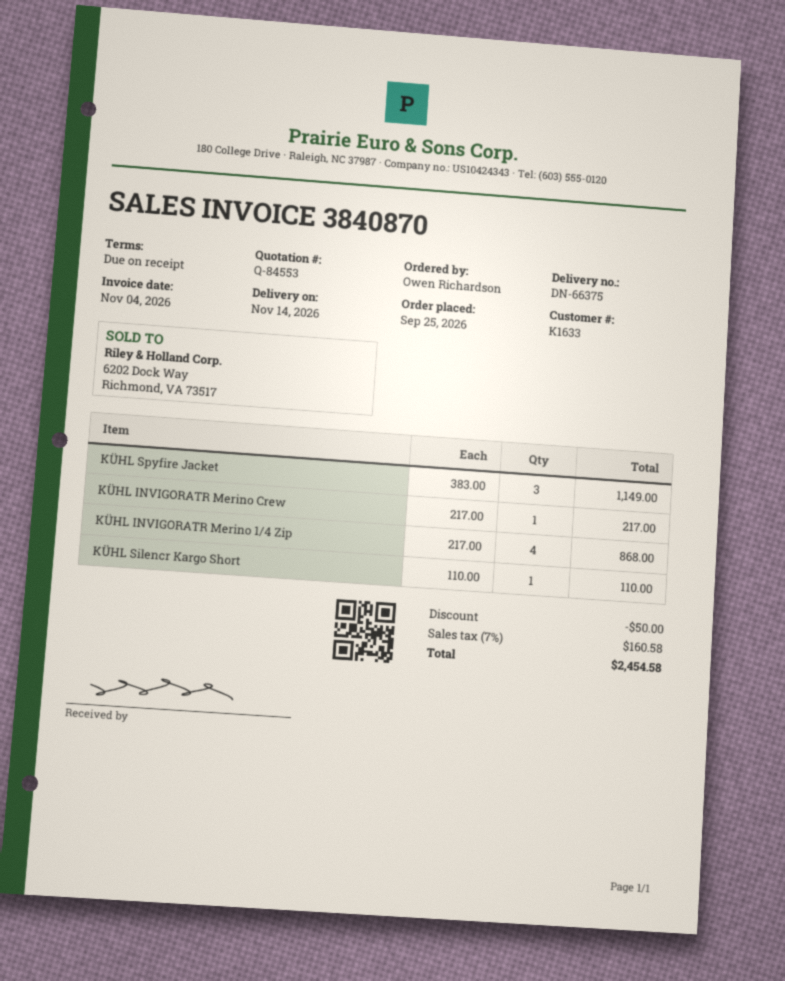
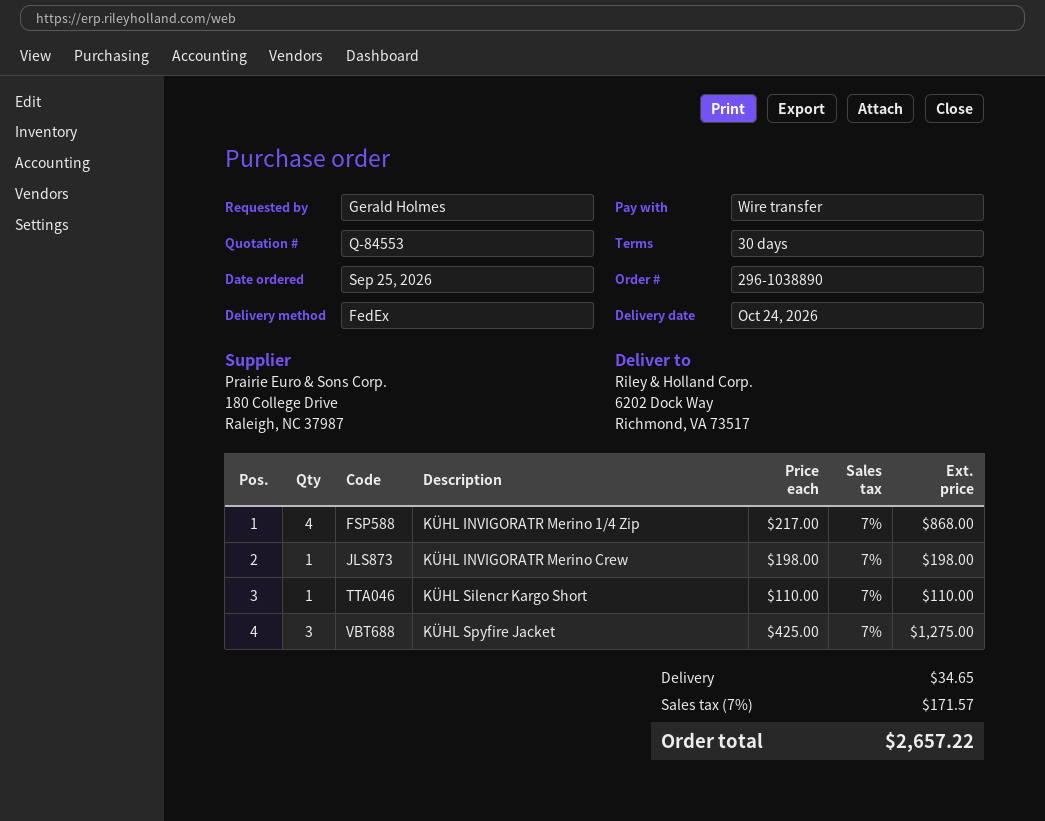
delivery date: 2026-11-14 -> 2026-10-24
payment terms: on receipt -> 30 days
ordered by: Owen Richardson -> Gerald Holmes
KÜHL Spyfire Jacket: 3 x 383.00 = 1149.00 -> 3 x 425.00 = 1275.00
KÜHL INVIGORATR Merino Crew: 1 x 217.00 = 217.00 -> 1 x 198.00 = 198.00
discount: 50.00 -> none
shipping: none -> 34.65
tax: 7% = 160.58 -> 7% = 171.57
total: 2454.58 -> 2657.22

